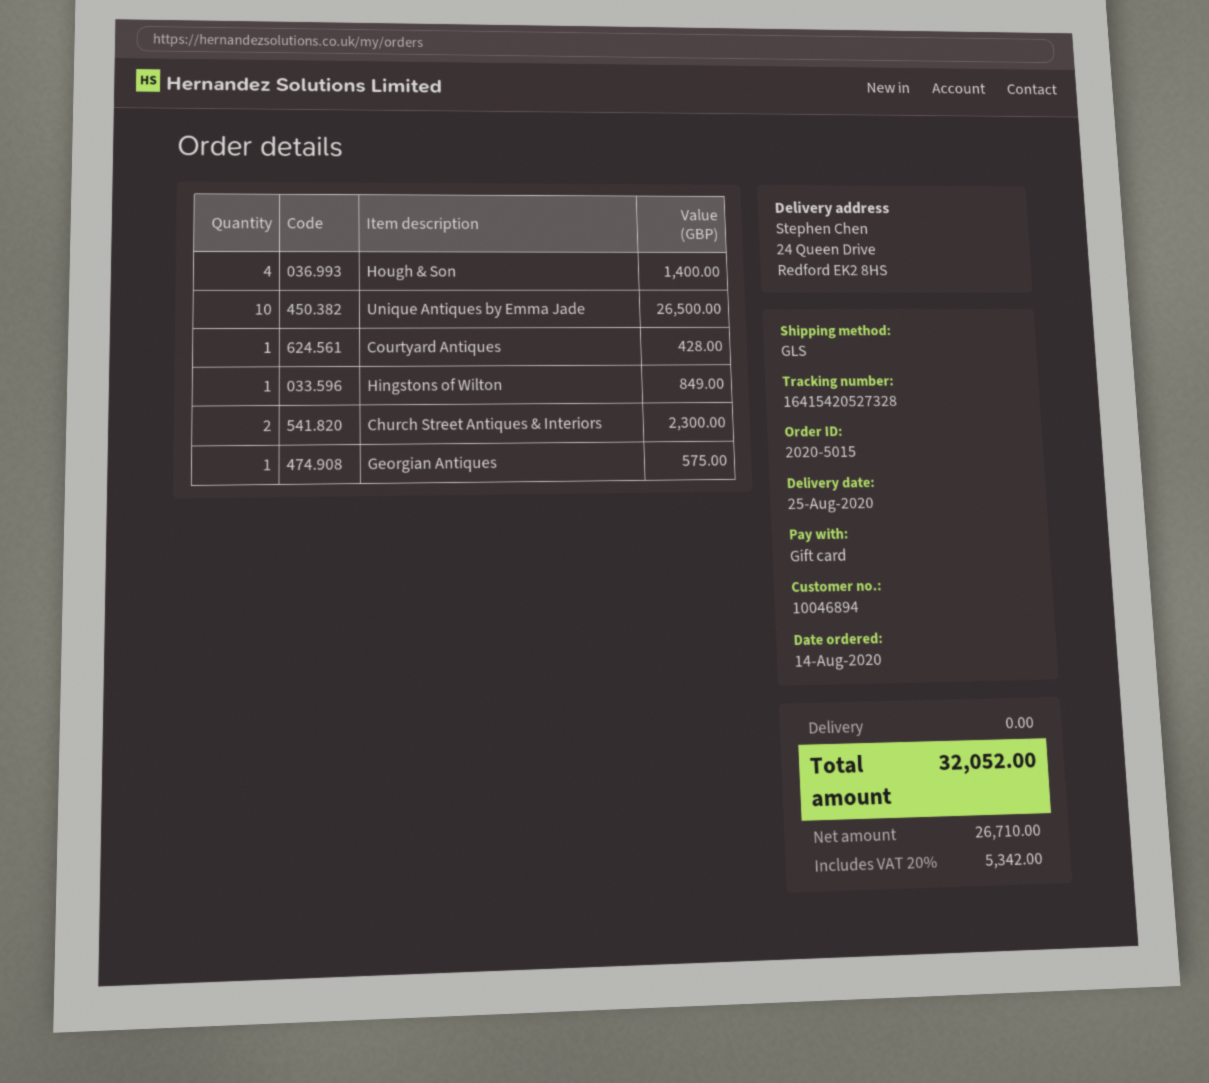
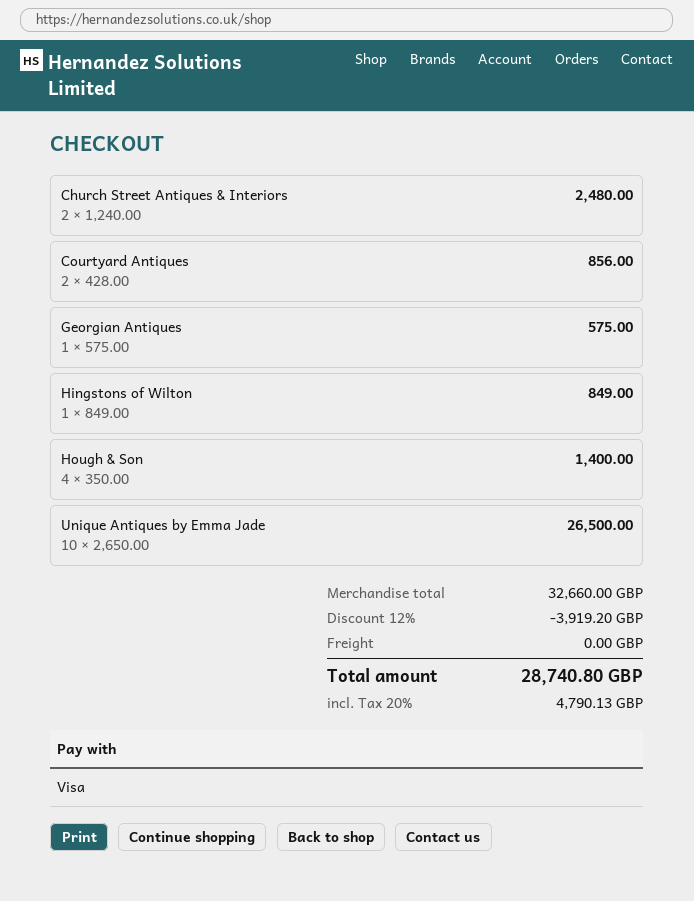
payment method: gift card -> Visa
Courtyard Antiques: 1 for 428.00 -> 2 for 856.00
Church Street Antiques & Interiors: 2 for 2300.00 -> 2 for 2480.00
discount: none -> 12% = 3919.20
tax: 20% = 5342.00 -> 20% = 4790.13
total: 32052.00 -> 28740.80

